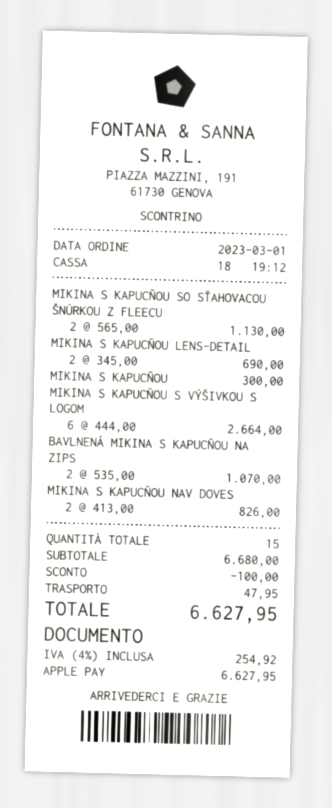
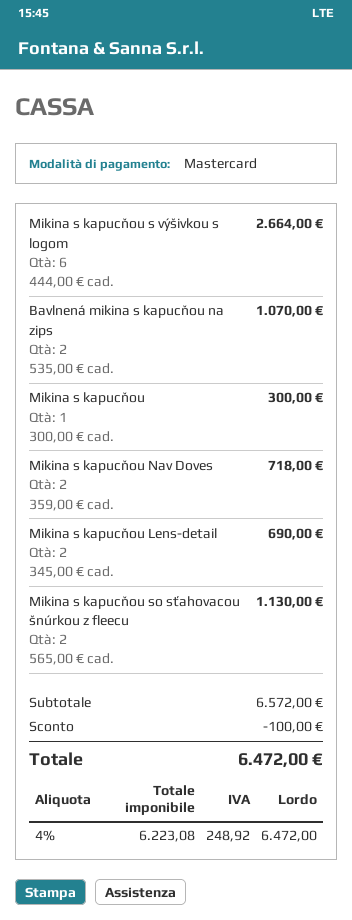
payment method: Apple Pay -> Mastercard
MIKINA S KAPUCŇOU NAV DOVES: 2 x 413.00 = 826.00 -> 2 x 359.00 = 718.00
subtotal: 6680.00 -> 6572.00
shipping: 47.95 -> none
tax: 4% = 254.92 -> 4% = 248.92
total: 6627.95 -> 6472.00

